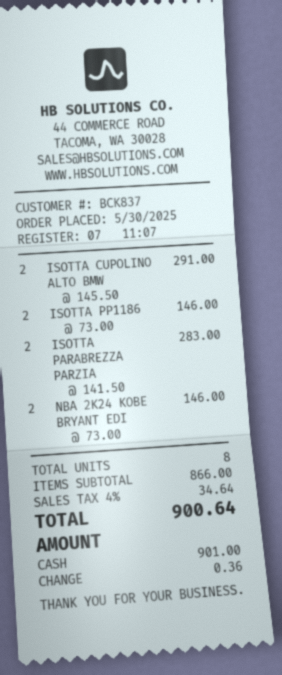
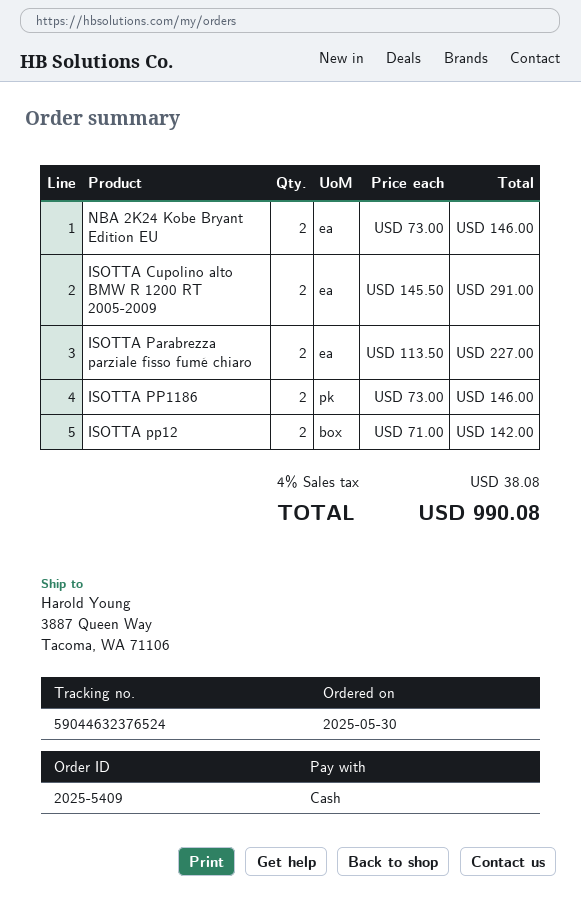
ISOTTA PARABREZZA PARZIA: 2 x 141.50 = 283.00 -> 2 x 113.50 = 227.00
ISOTTA pp12: none -> 2 x 71.00 = 142.00
tax: 4% = 34.64 -> 4% = 38.08
total: 900.64 -> 990.08

